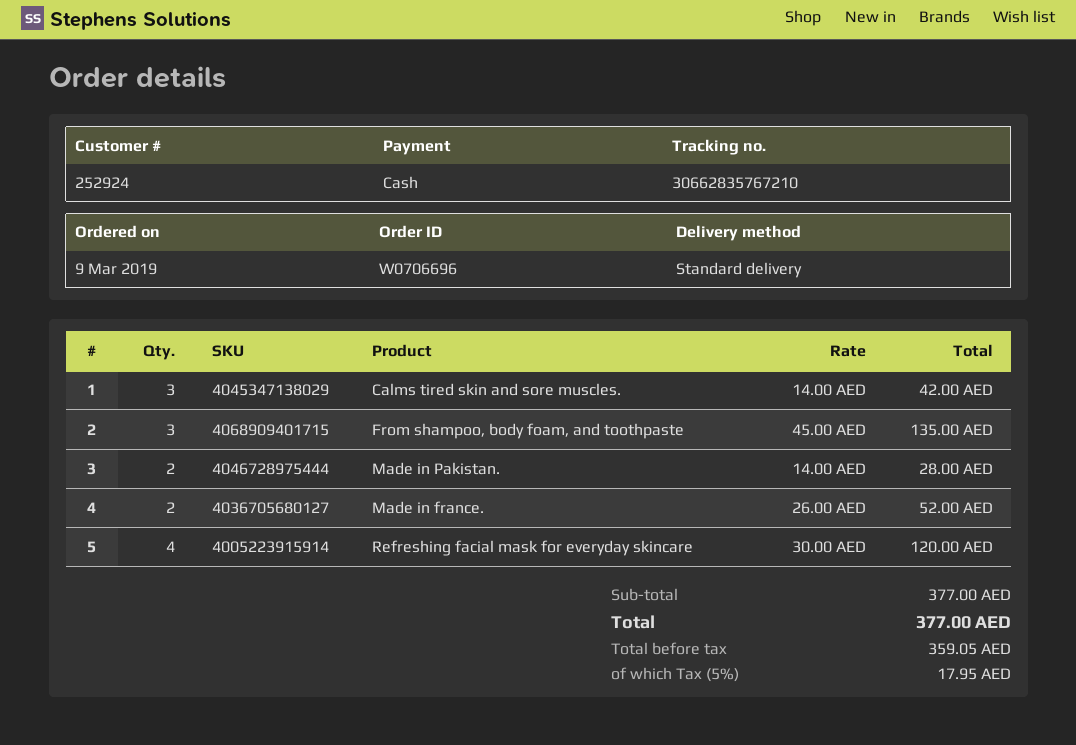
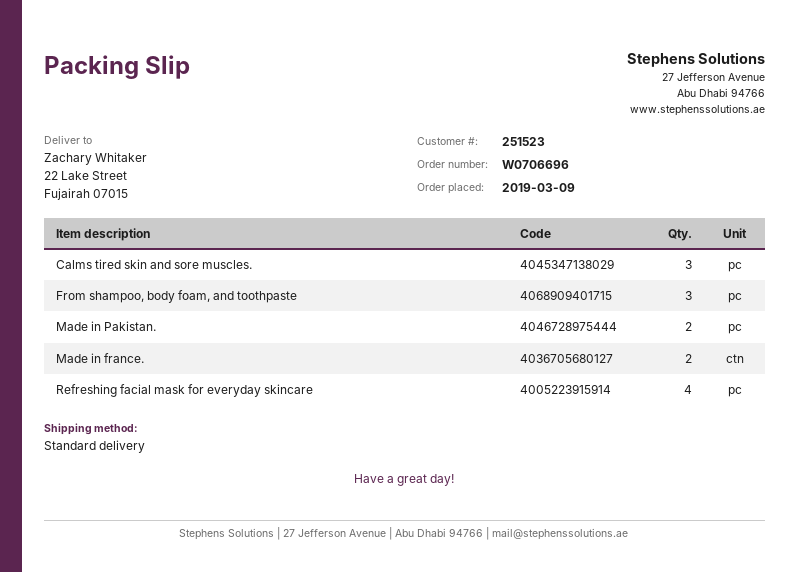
customer number: 252924 -> 251523

